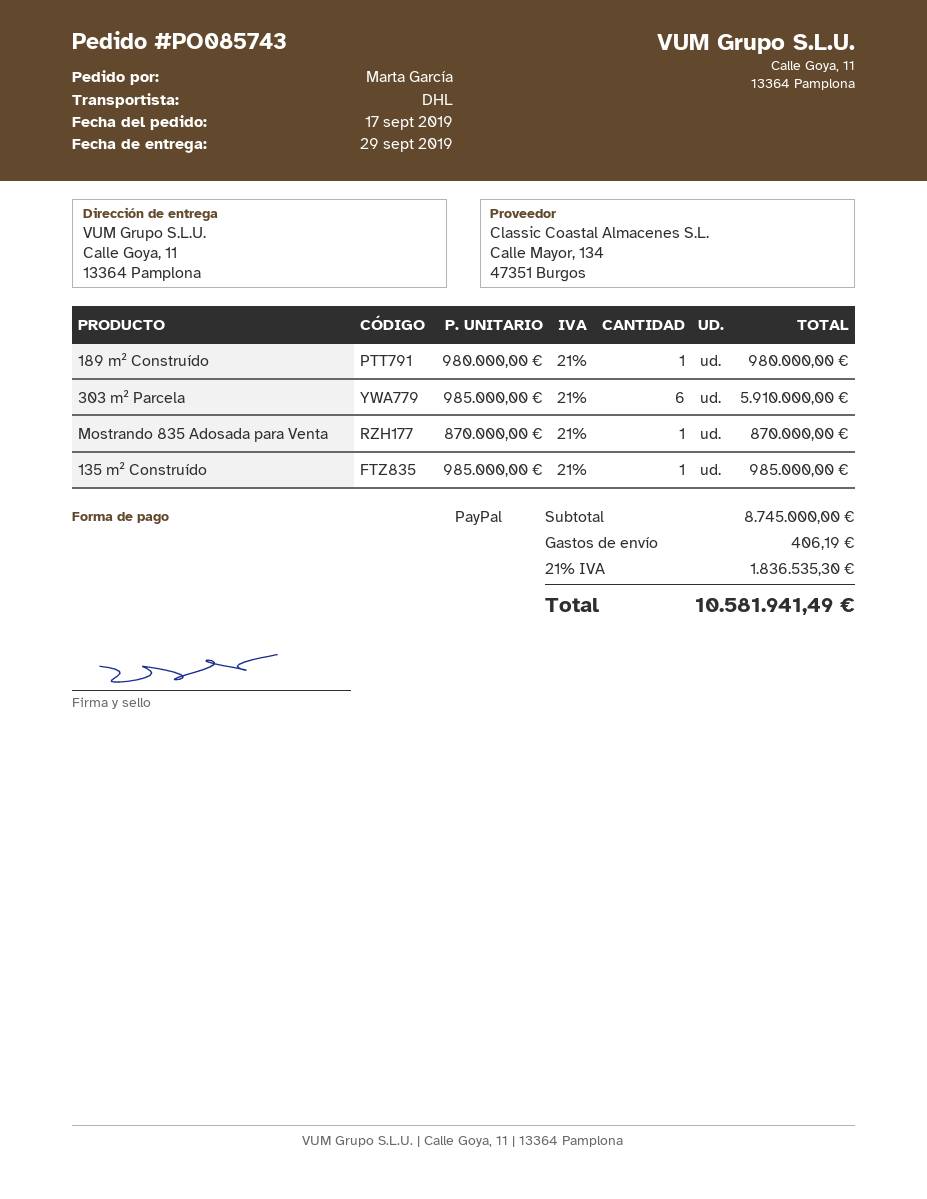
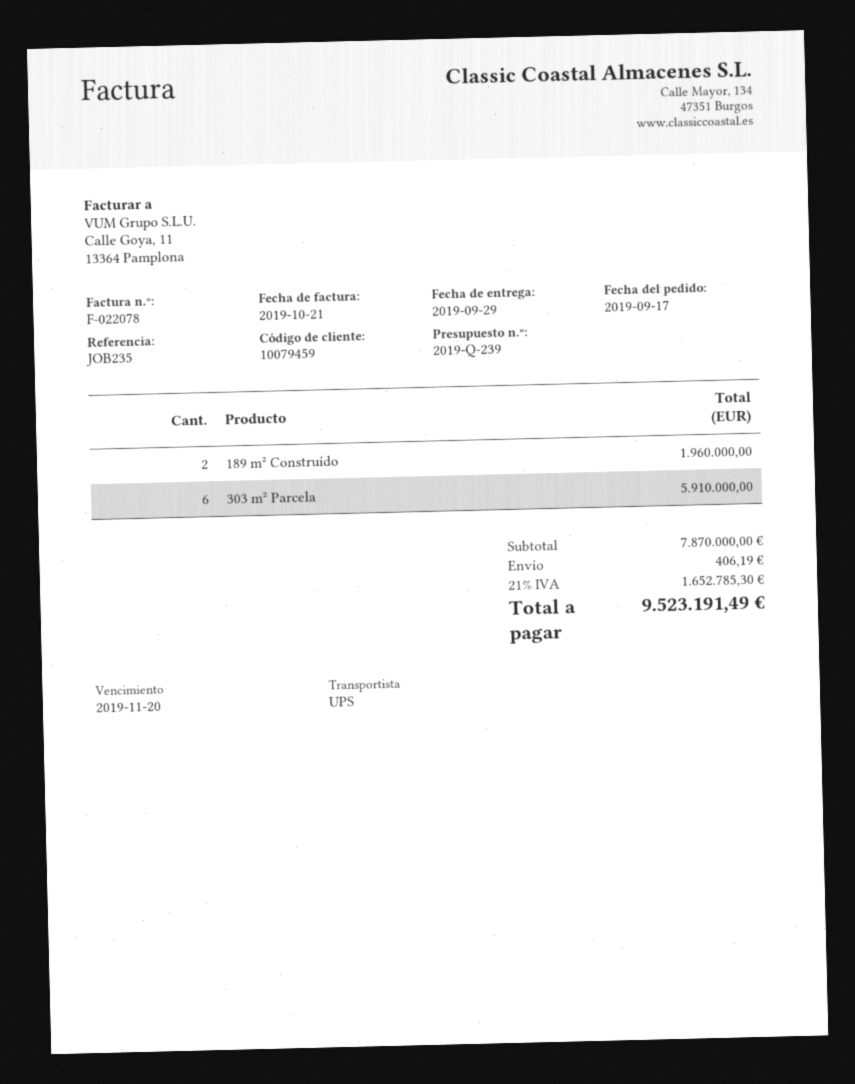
shipping method: DHL -> UPS
189 m² Construído: 1 for 980000.00 -> 2 for 1960000.00
Mostrando 835 Adosada para Venta: 1 for 870000.00 -> none
135 m² Construído: 1 for 985000.00 -> none
subtotal: 8745000.00 -> 7870000.00
tax: 21% = 1836535.30 -> 21% = 1652785.30
total: 10581941.49 -> 9523191.49

